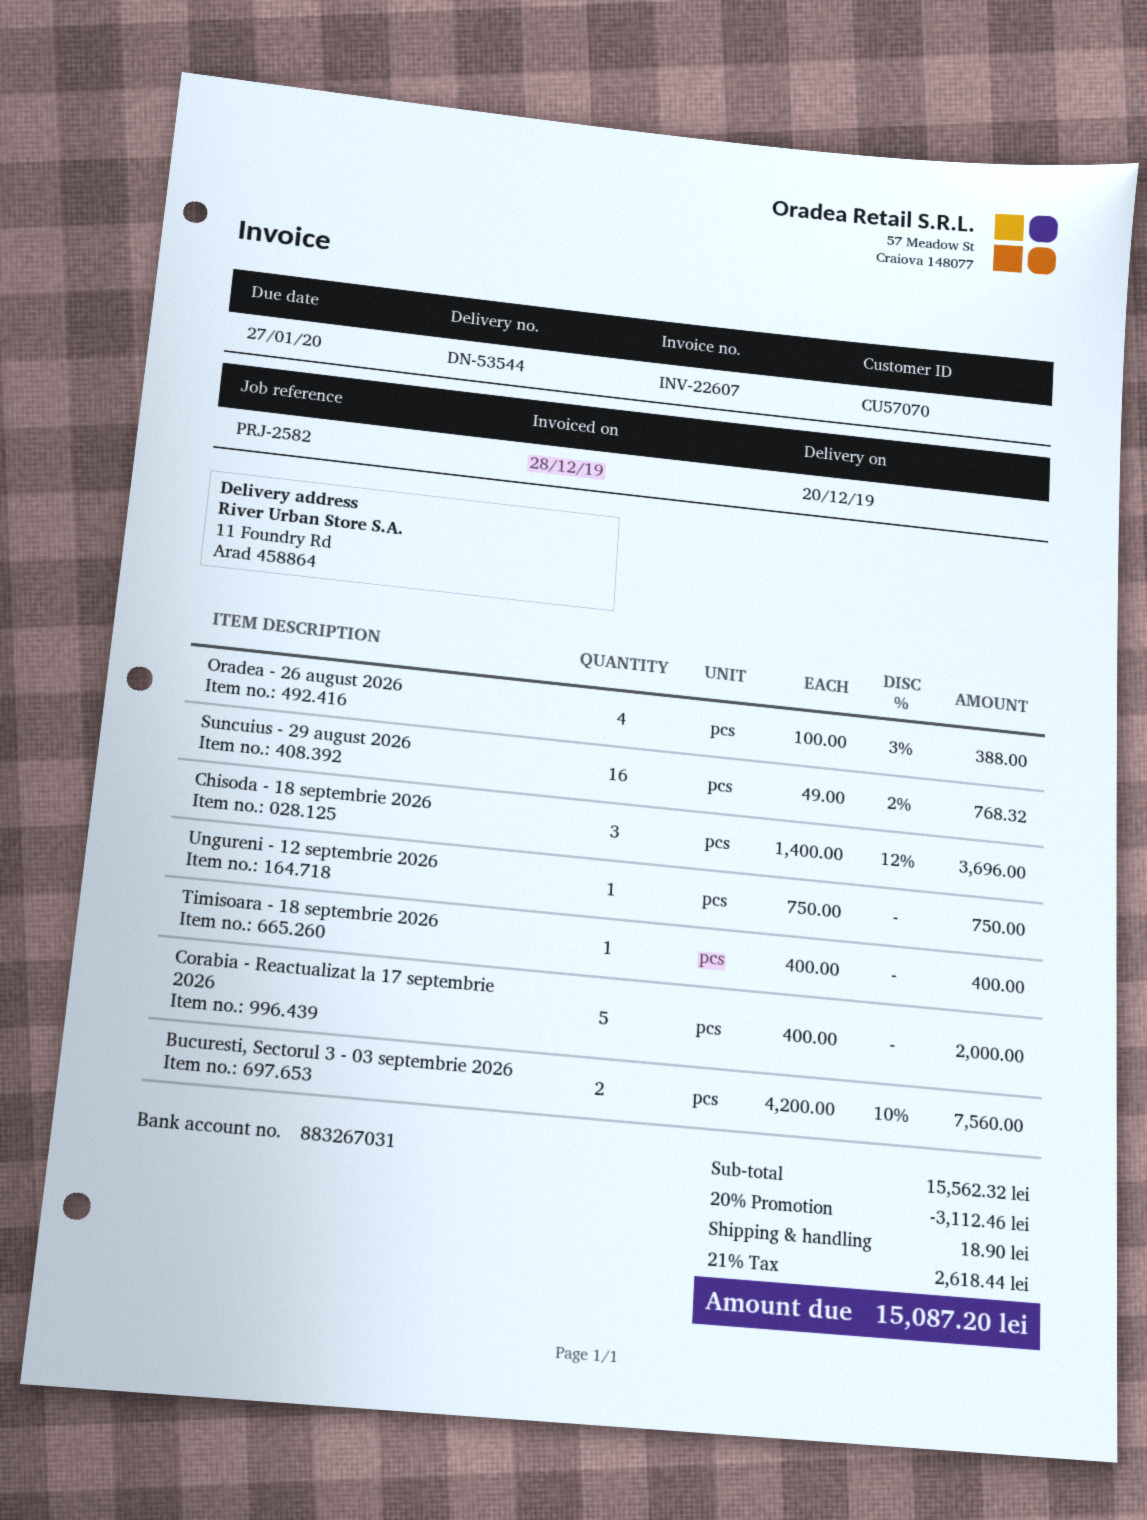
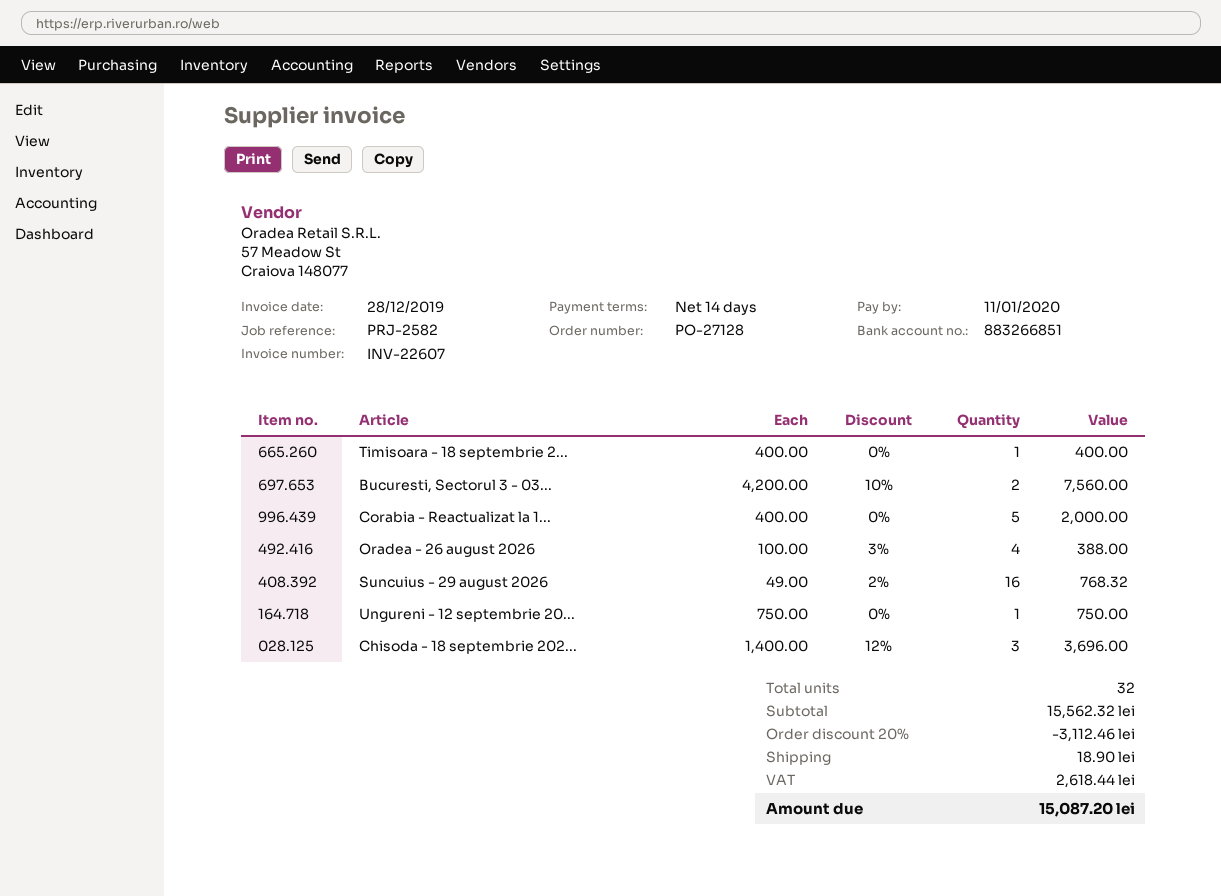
due date: 2020-01-27 -> 2020-01-11
bank account: 883267031 -> 883266851

